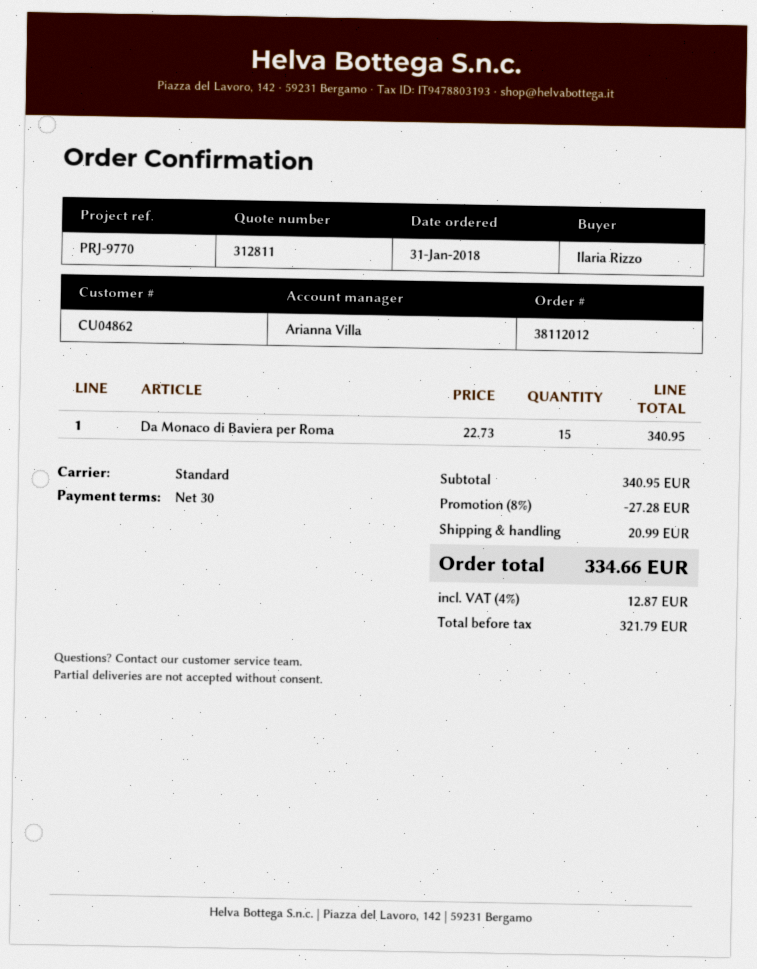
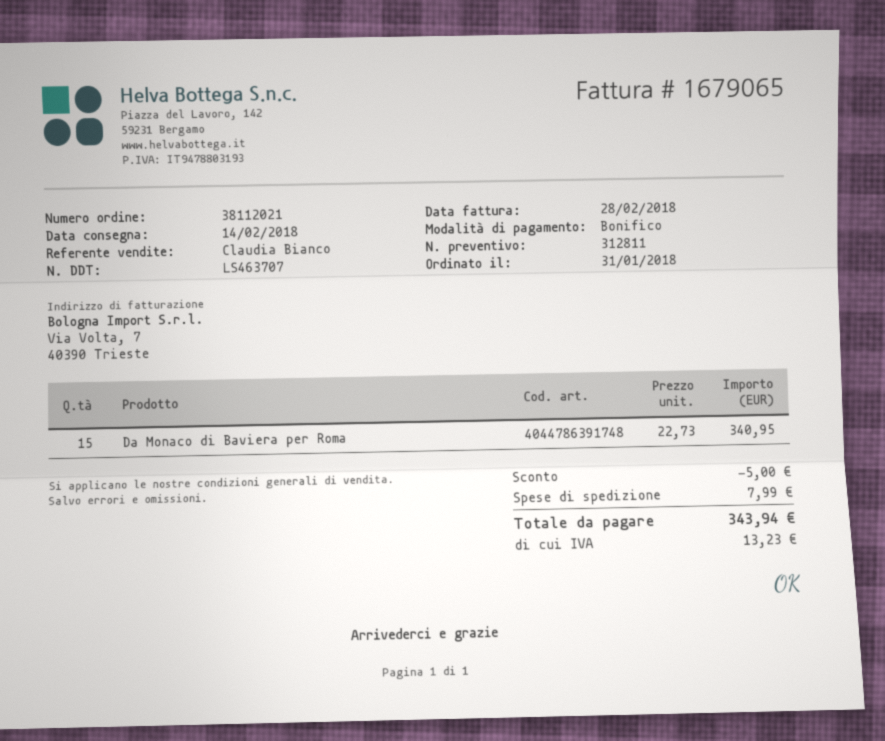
order number: 38112012 -> 38112021
sales rep: Arianna Villa -> Claudia Bianco
discount: 27.28 -> 5.00
shipping: 20.99 -> 7.99
tax: 12.87 -> 13.23
total: 334.66 -> 343.94

